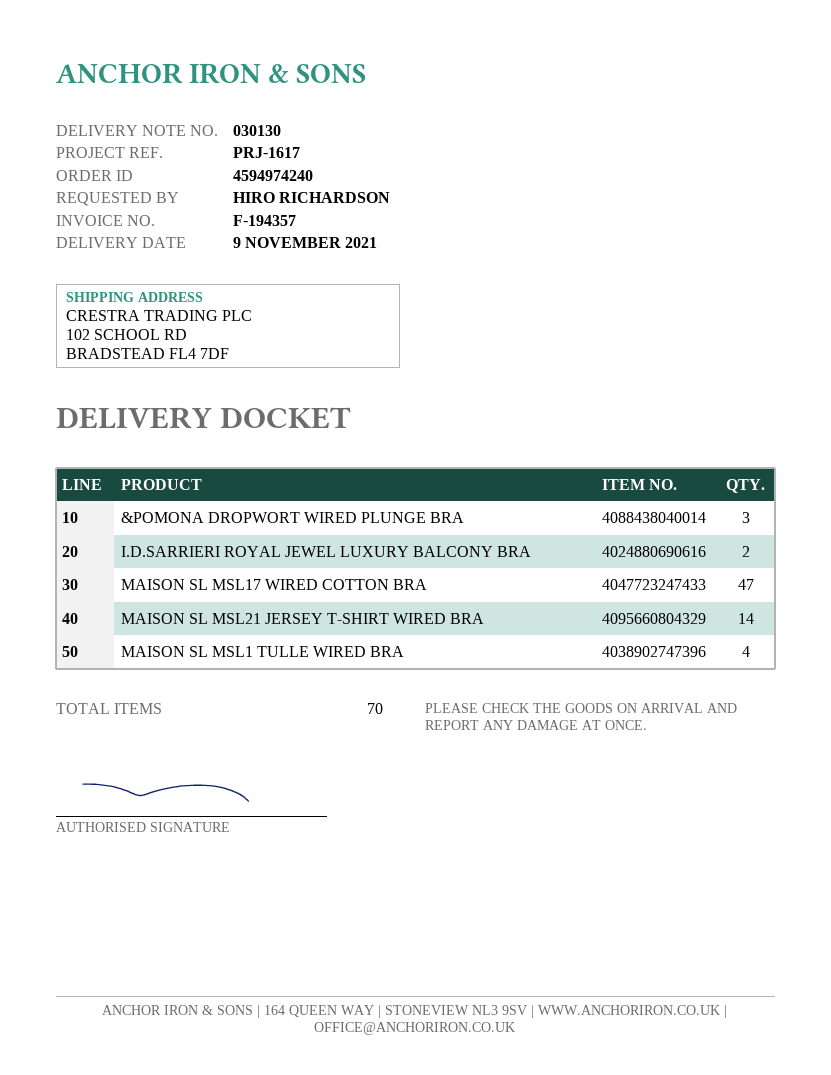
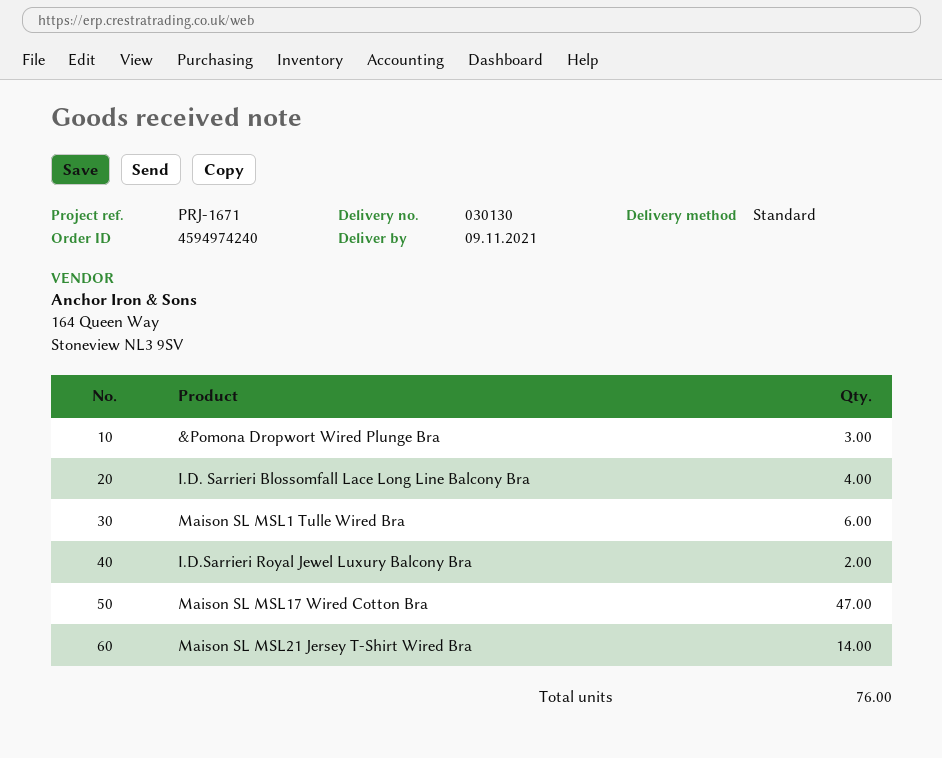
reference: PRJ-1617 -> PRJ-1671
MAISON SL MSL1 TULLE WIRED BRA: 4 -> 6
I.D. Sarrieri Blossomfall Lace Long Line Balcony Bra: none -> 4
total quantity: 70 -> 76

